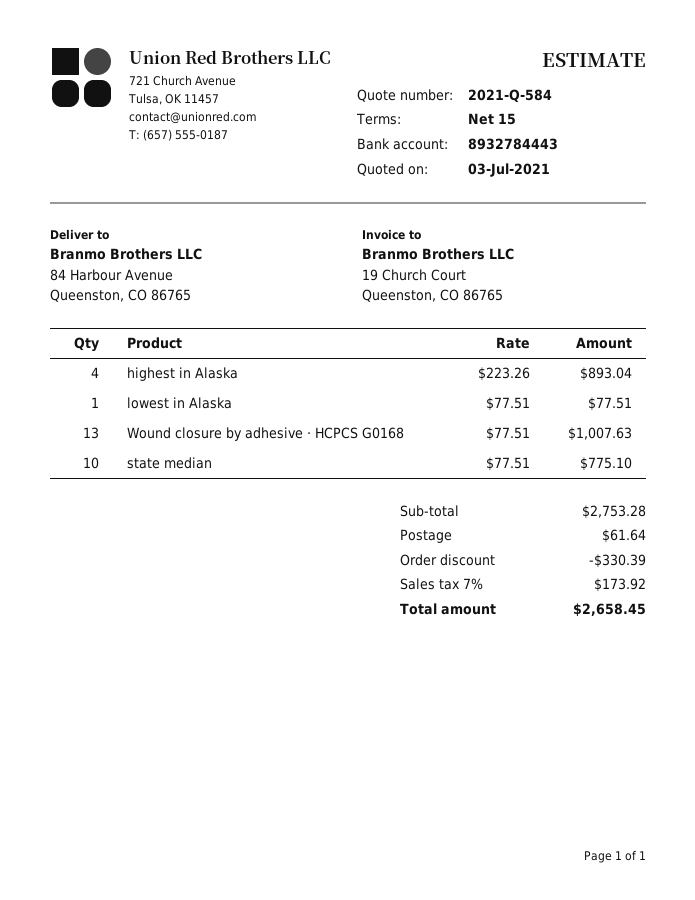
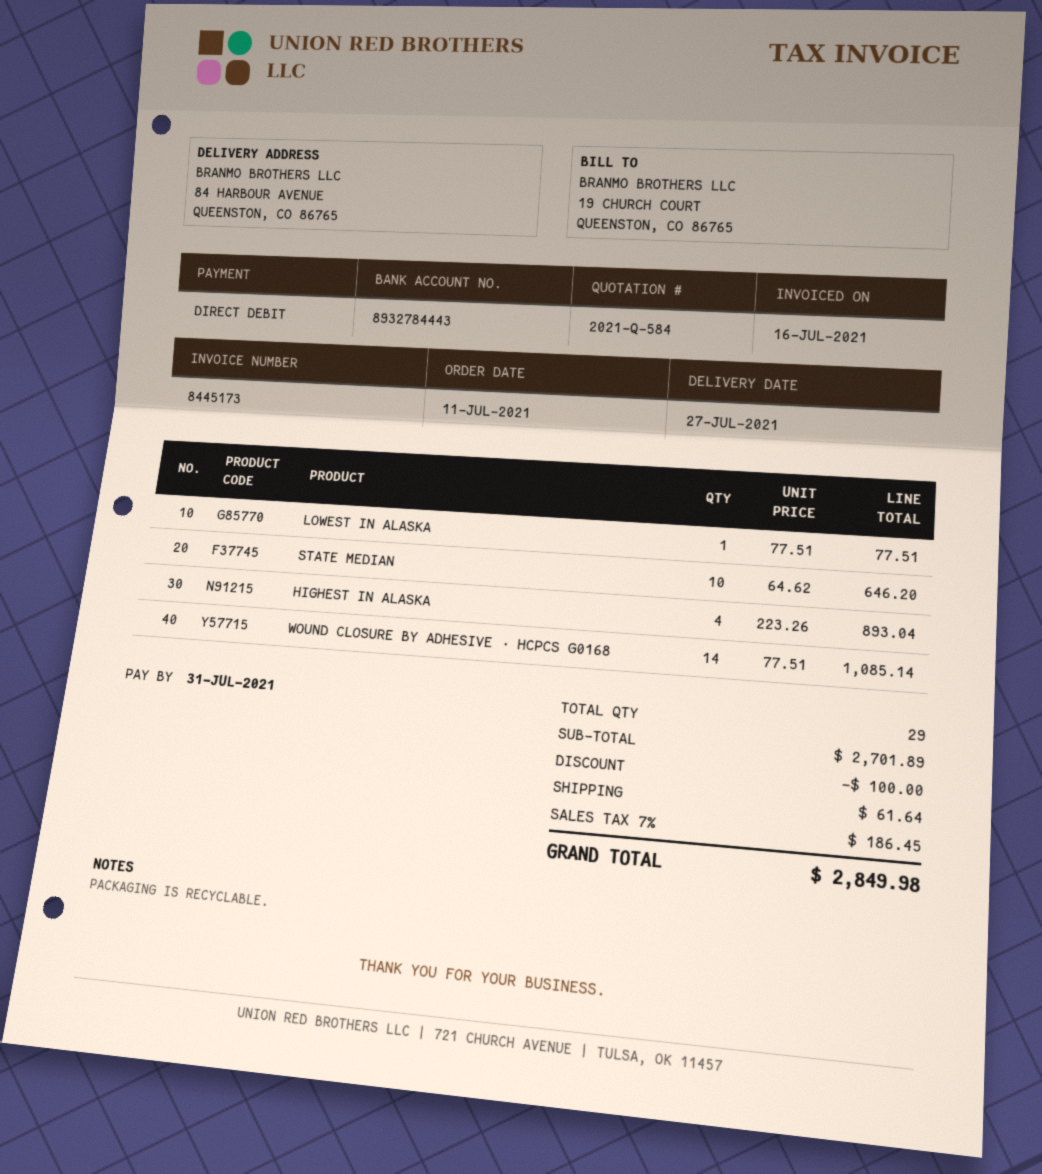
Wound closure by adhesive · HCPCS G0168: 13 x 77.51 = 1007.63 -> 14 x 77.51 = 1085.14
state median: 10 x 77.51 = 775.10 -> 10 x 64.62 = 646.20
subtotal: 2753.28 -> 2701.89
discount: 330.39 -> 100.00
tax: 7% = 173.92 -> 7% = 186.45
total: 2658.45 -> 2849.98

